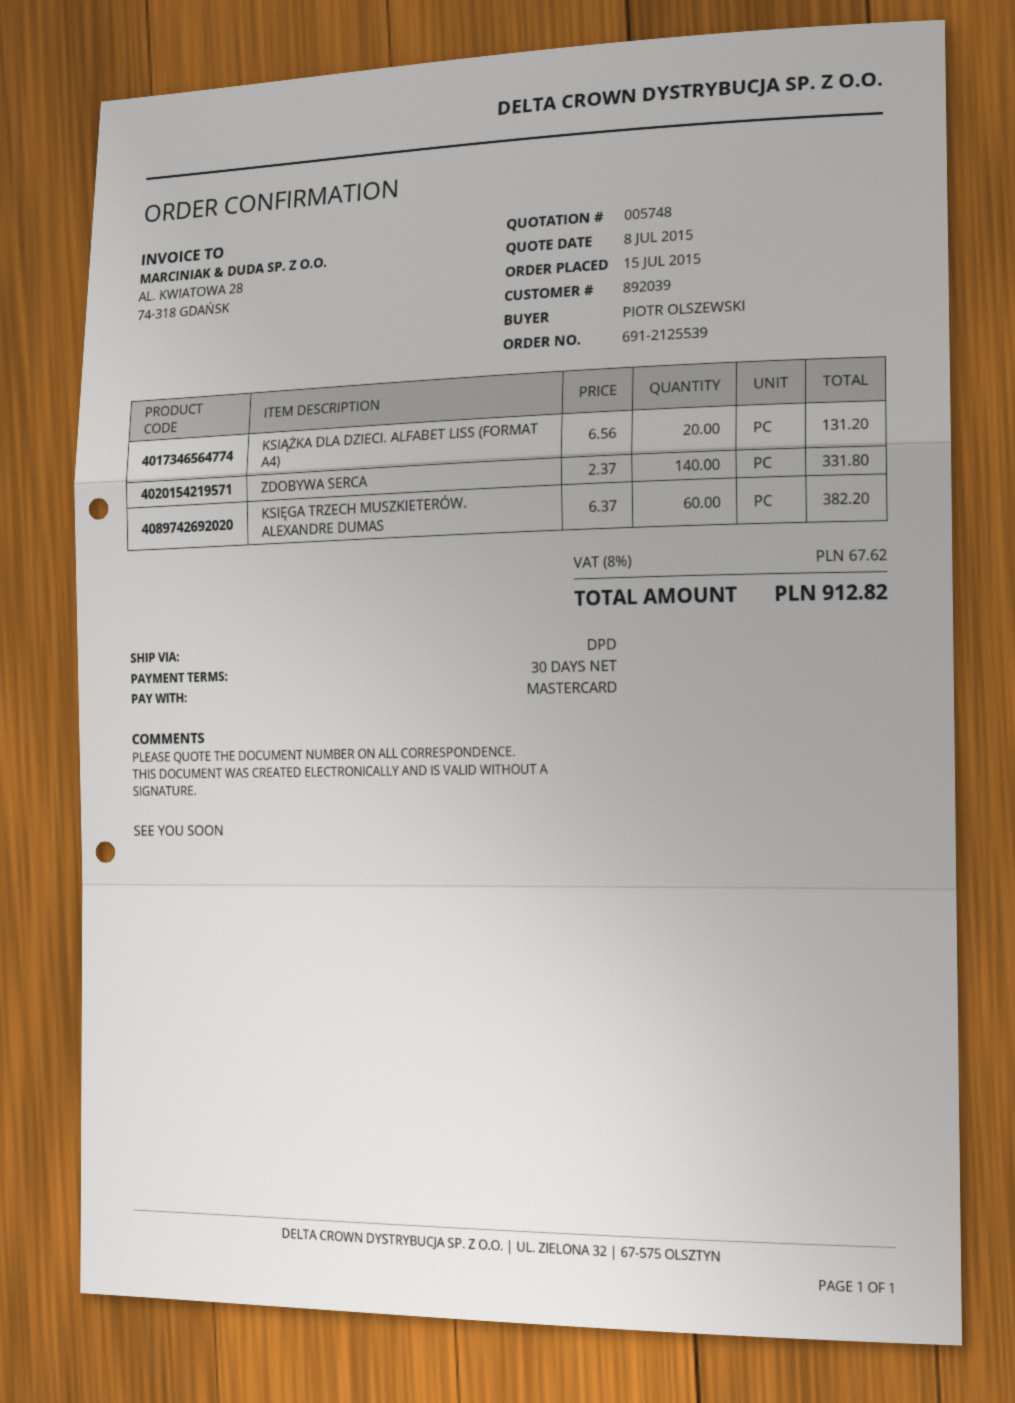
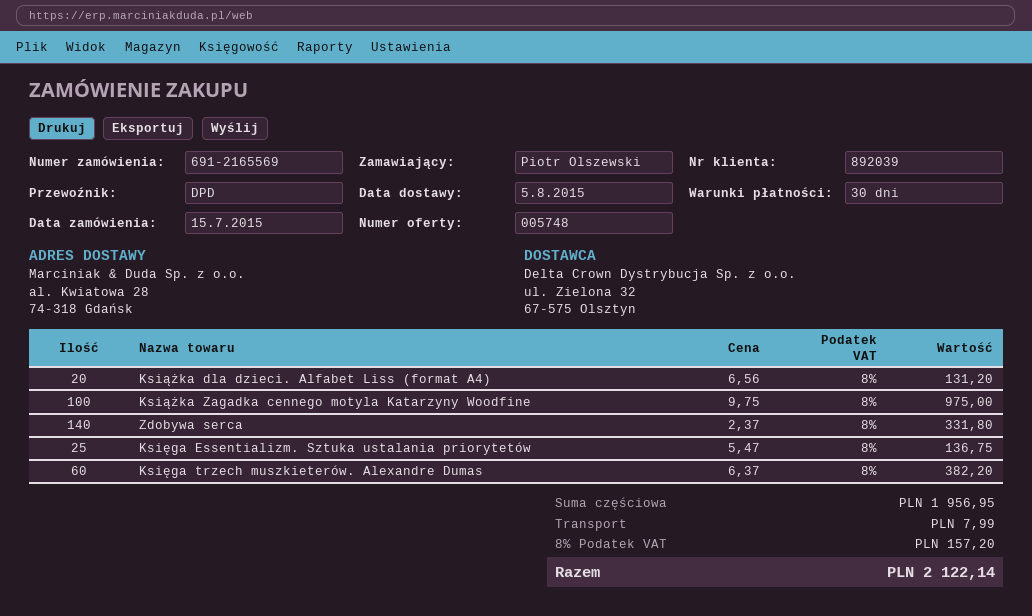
order number: 691-2125539 -> 691-2165569
Książka Zagadka cennego motyla Katarzyny Woodfine: none -> 100 x 9.75 = 975.00
Księga Essentializm. Sztuka ustalania priorytetów: none -> 25 x 5.47 = 136.75
shipping: none -> 7.99
tax: 8% = 67.62 -> 8% = 157.20
total: 912.82 -> 2122.14

